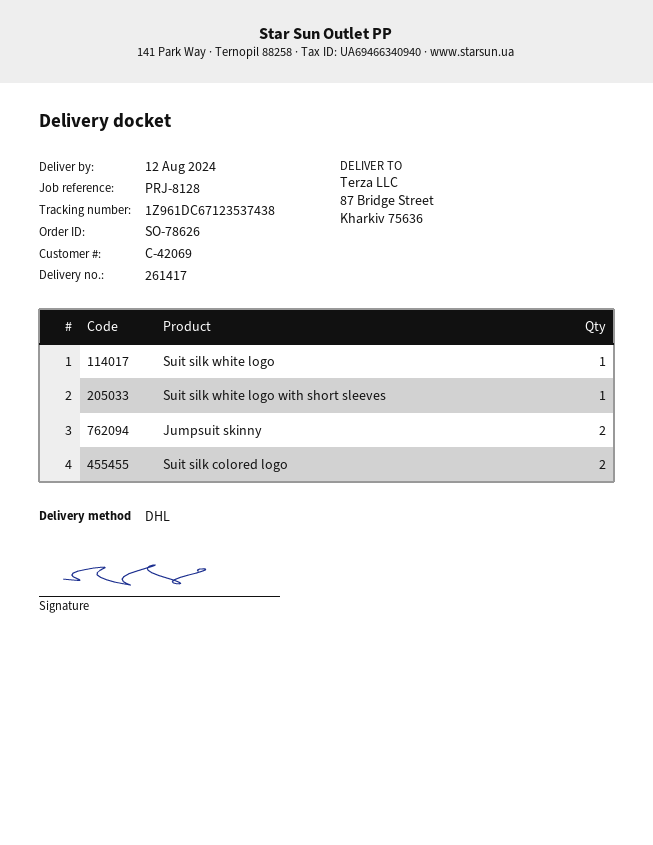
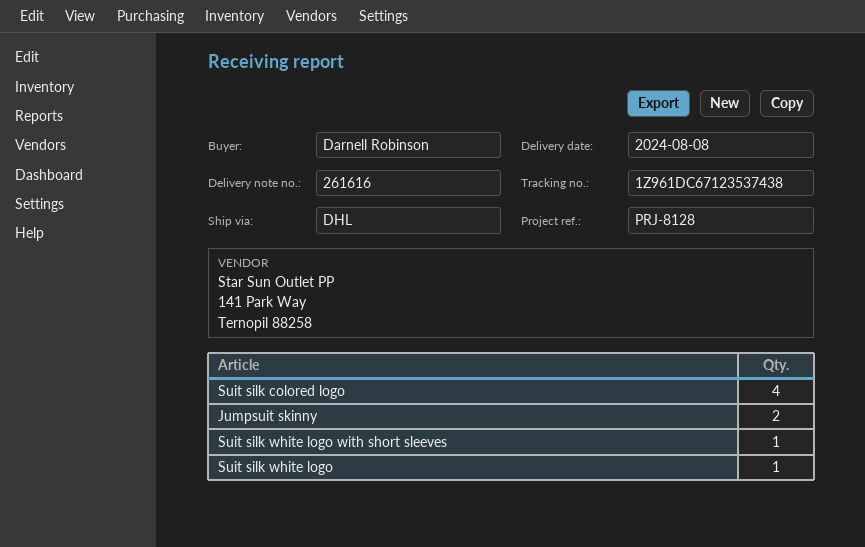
delivery note number: 261417 -> 261616
delivery date: 2024-08-12 -> 2024-08-08
Suit silk colored logo: 2 -> 4

